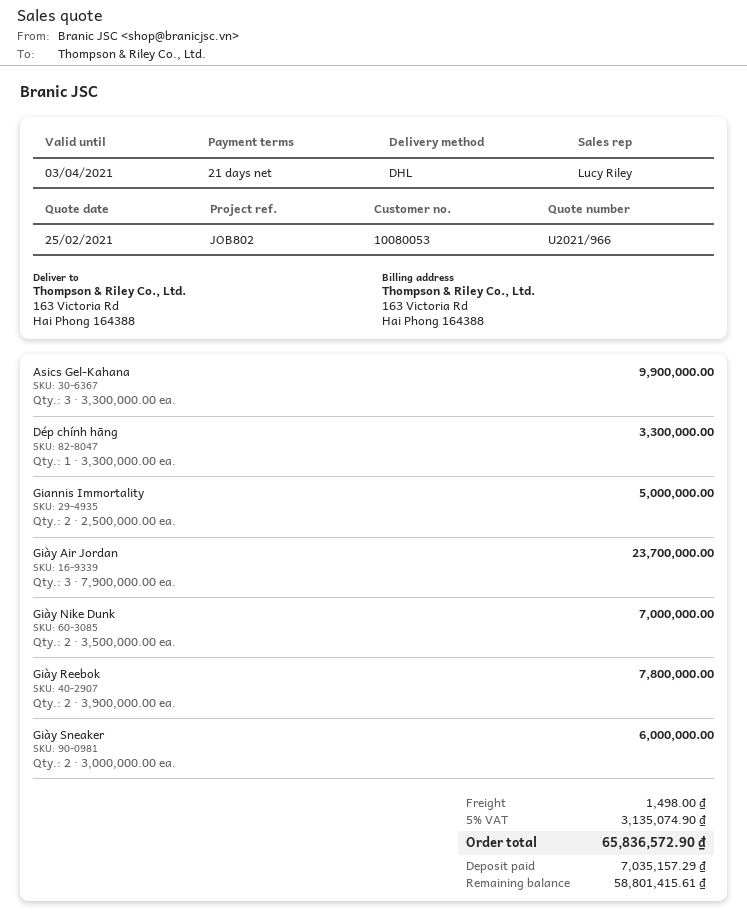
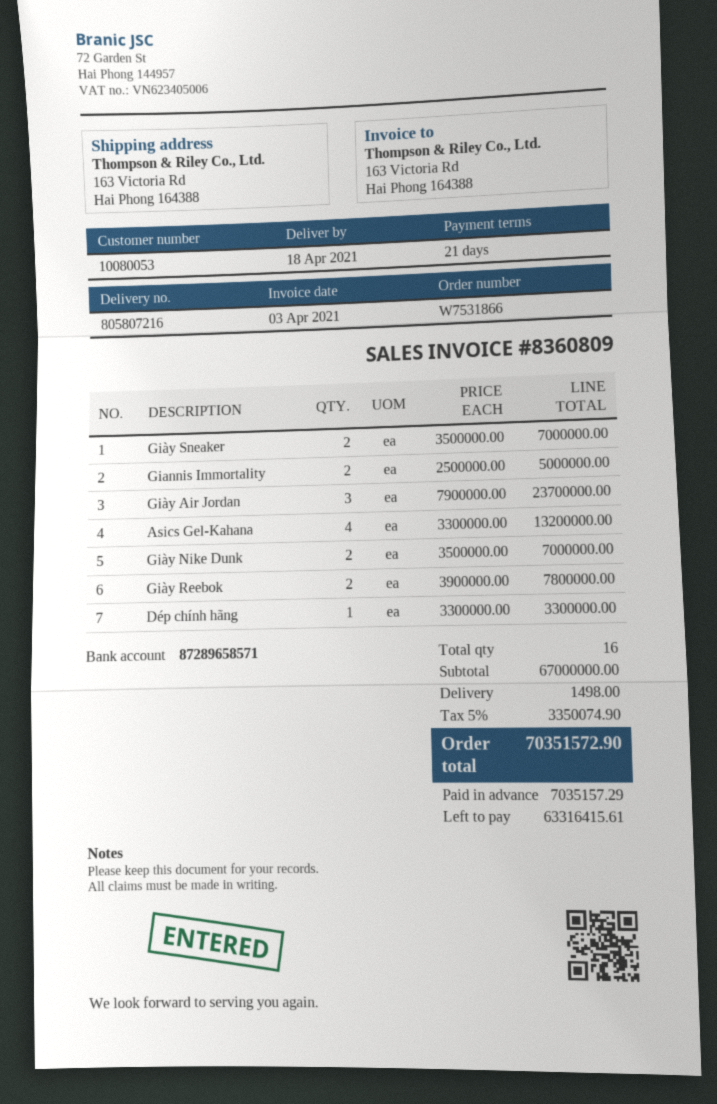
Asics Gel-Kahana: 3 x 3300000.00 = 9900000.00 -> 4 x 3300000.00 = 13200000.00
Giày Sneaker: 2 x 3000000.00 = 6000000.00 -> 2 x 3500000.00 = 7000000.00
tax: 5% = 3135074.90 -> 5% = 3350074.90
total: 65836572.90 -> 70351572.90
balance: 58801415.61 -> 63316415.61

